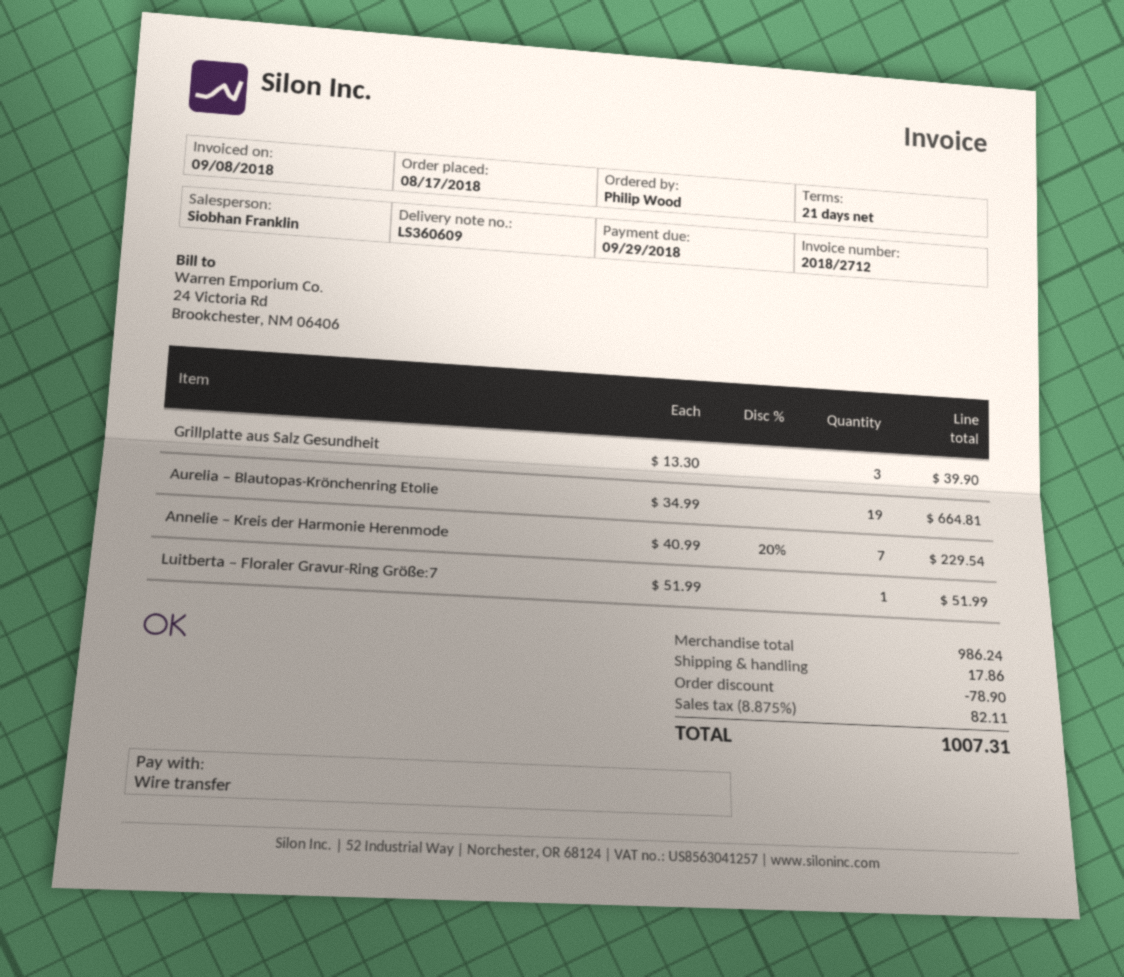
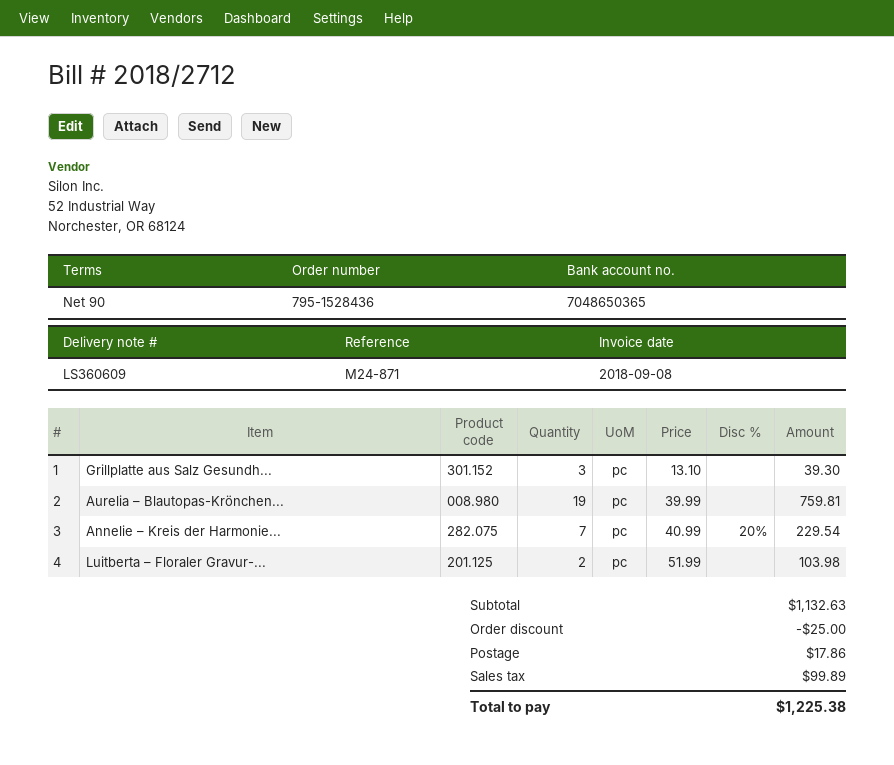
payment terms: 21 days -> 90 days
Grillplatte aus Salz Gesundheit: 3 x 13.30 = 39.90 -> 3 x 13.10 = 39.30
Aurelia – Blautopas-Krönchenring Etolie: 19 x 34.99 = 664.81 -> 19 x 39.99 = 759.81
Luitberta – Floraler Gravur-Ring Größe:7: 1 x 51.99 = 51.99 -> 2 x 51.99 = 103.98
subtotal: 986.24 -> 1132.63
discount: 78.90 -> 25.00
tax: 82.11 -> 99.89
total: 1007.31 -> 1225.38

